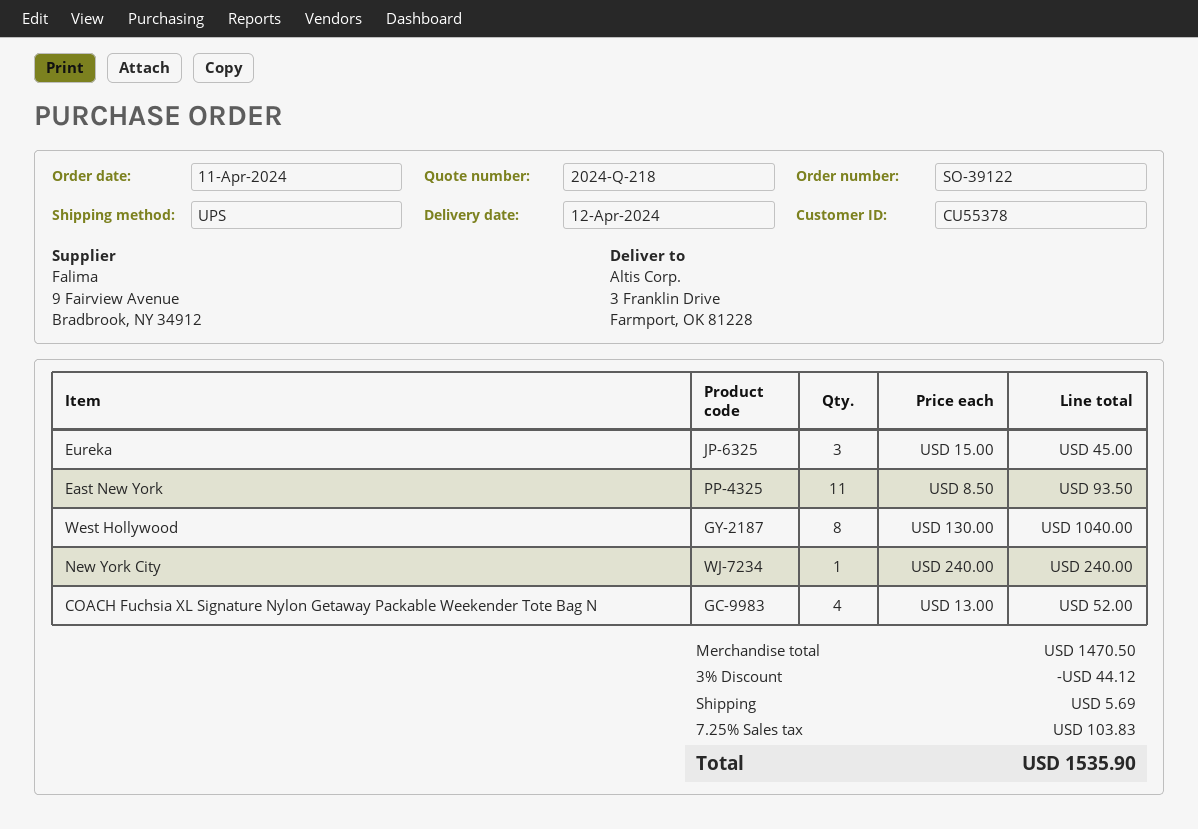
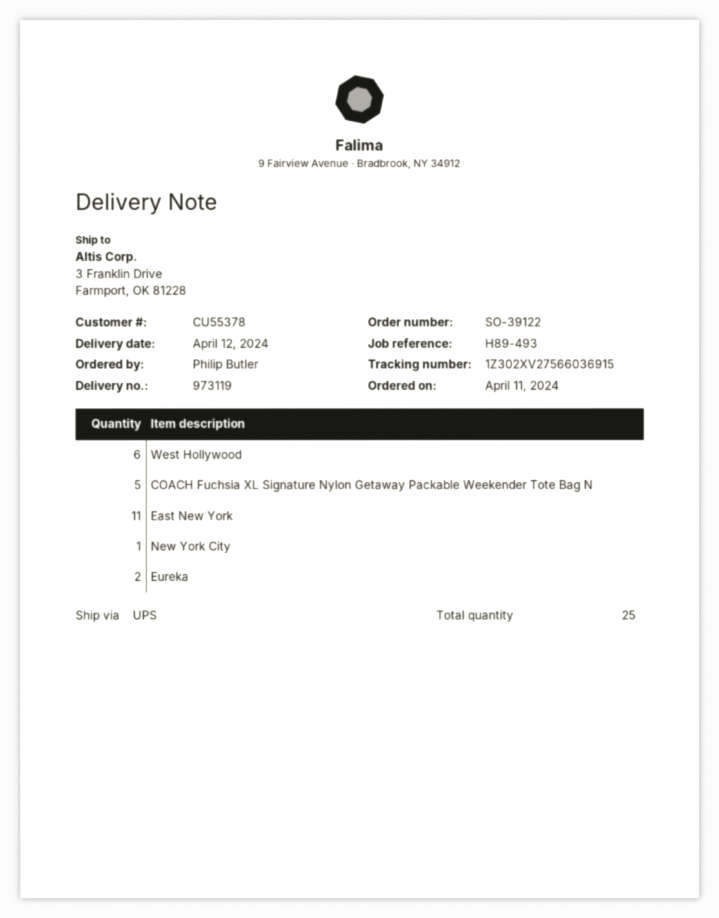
Eureka: 3 -> 2
West Hollywood: 8 -> 6
COACH Fuchsia XL Signature Nylon Getaway Packable Weekender Tote Bag N: 4 -> 5

